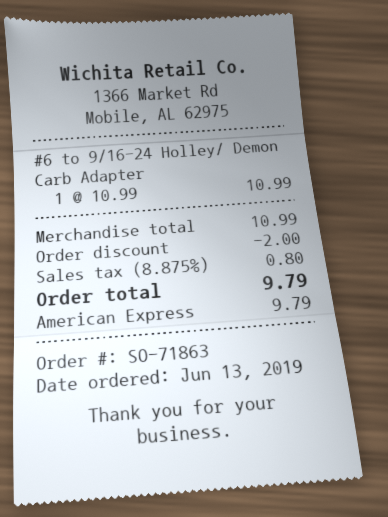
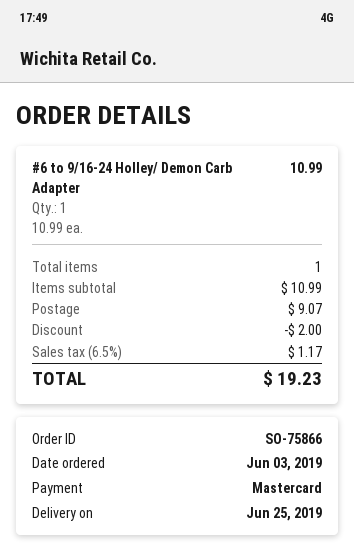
order number: SO-71863 -> SO-75866
order date: 2019-06-13 -> 2019-06-03
payment method: American Express -> Mastercard
shipping: none -> 9.07
tax: 8.875% = 0.80 -> 6.5% = 1.17
total: 9.79 -> 19.23

